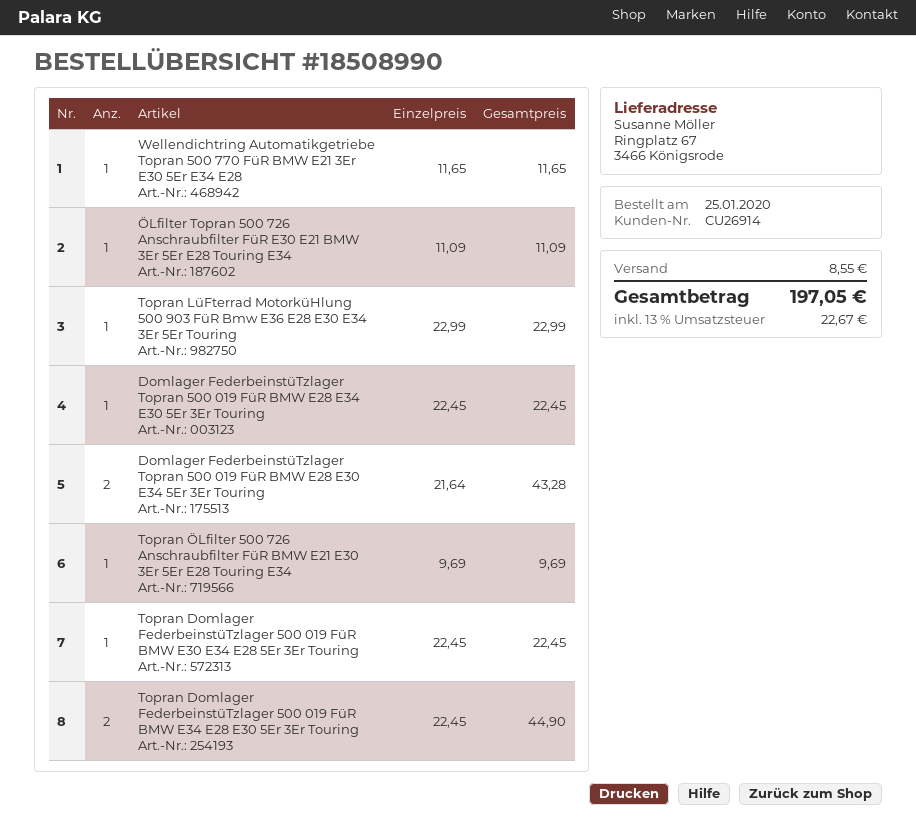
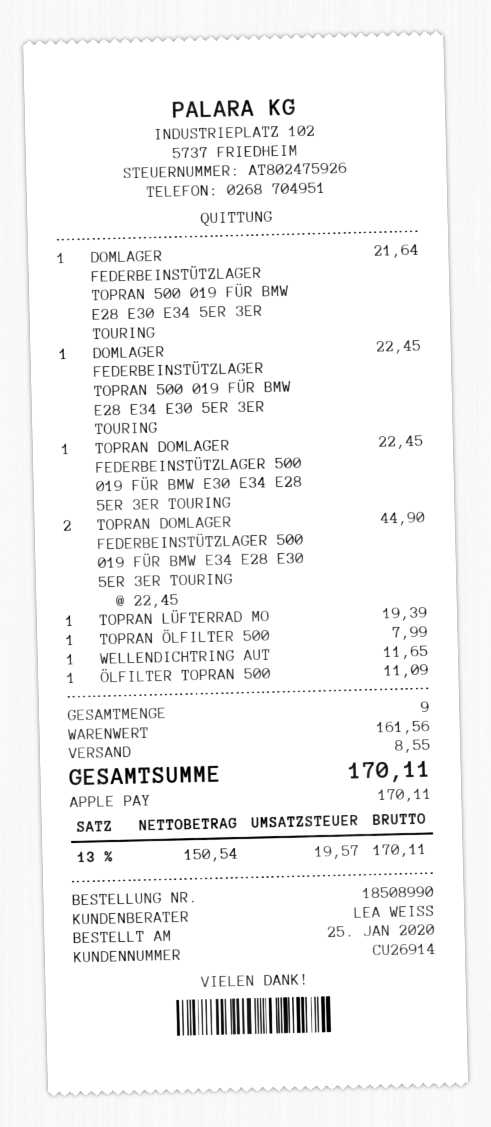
Topran LüFterrad MotorküHlung 500 903 FüR Bmw E36 E28 E30 E34 3Er 5Er Touring: 1 x 22.99 = 22.99 -> 1 x 19.39 = 19.39
Domlager FederbeinstüTzlager Topran 500 019 FüR BMW E28 E30 E34 5Er 3Er Touring: 2 x 21.64 = 43.28 -> 1 x 21.64 = 21.64
Topran ÖLfilter 500 726 Anschraubfilter FüR BMW E21 E30 3Er 5Er E28 Touring E34: 1 x 9.69 = 9.69 -> 1 x 7.99 = 7.99
tax: 13% = 22.67 -> 13% = 19.57
total: 197.05 -> 170.11

